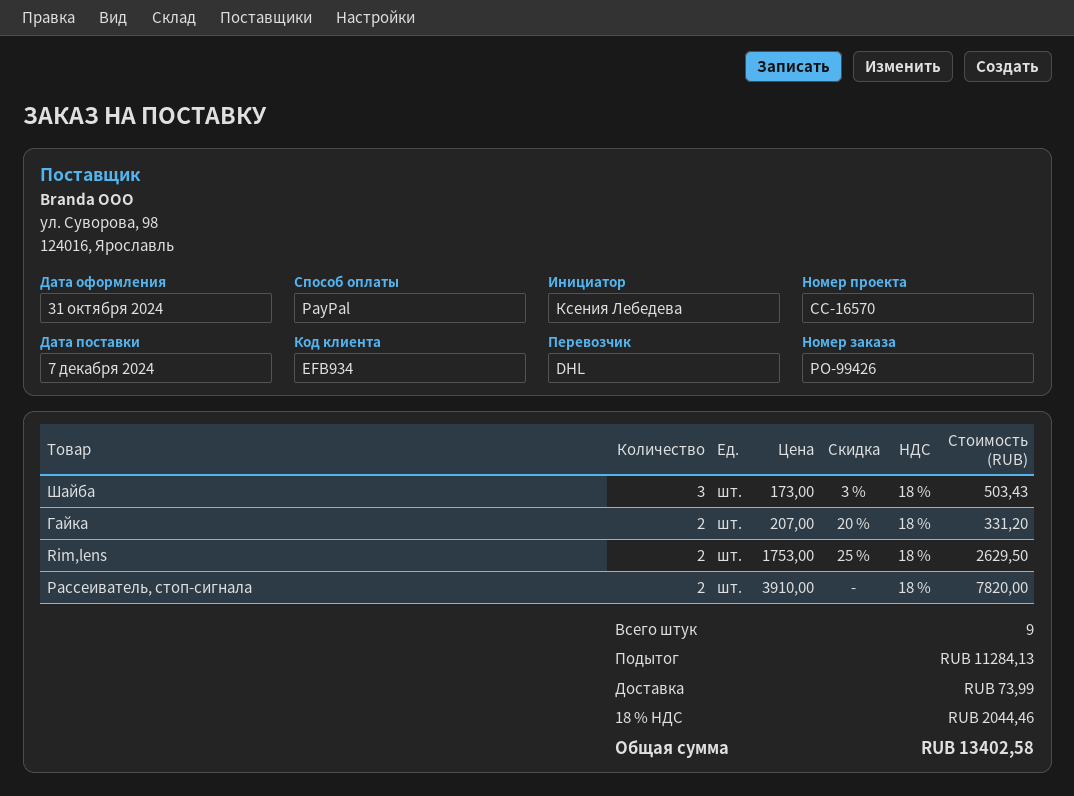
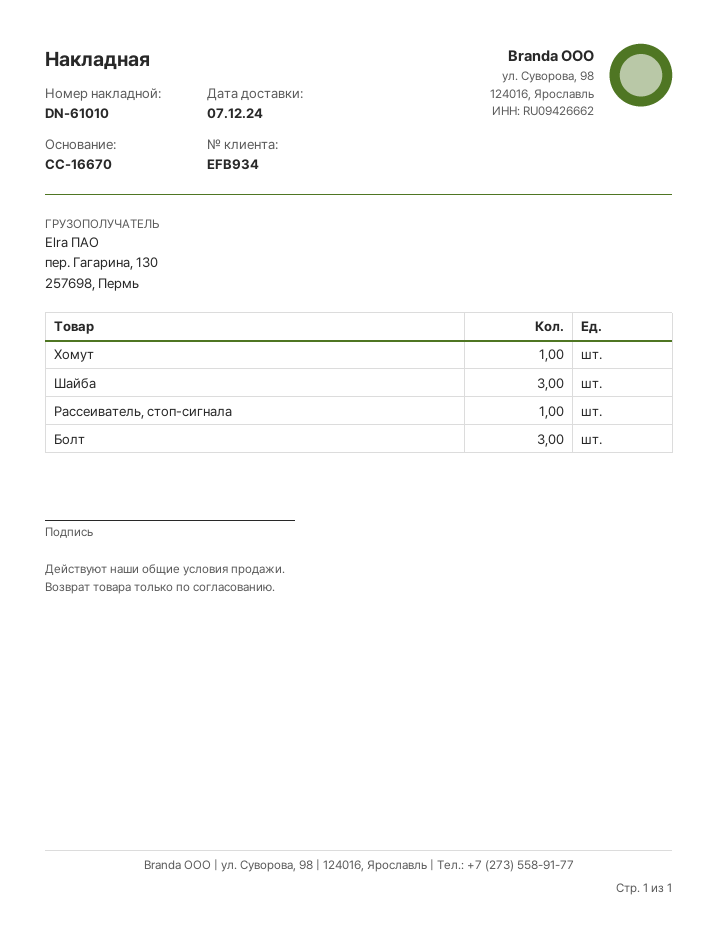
reference: CC-16570 -> CC-16670
Гайка: 2 -> none
Rim,lens: 2 -> none
Рассеиватель, стоп-сигнала: 2 -> 1
Хомут: none -> 1
Болт: none -> 3

